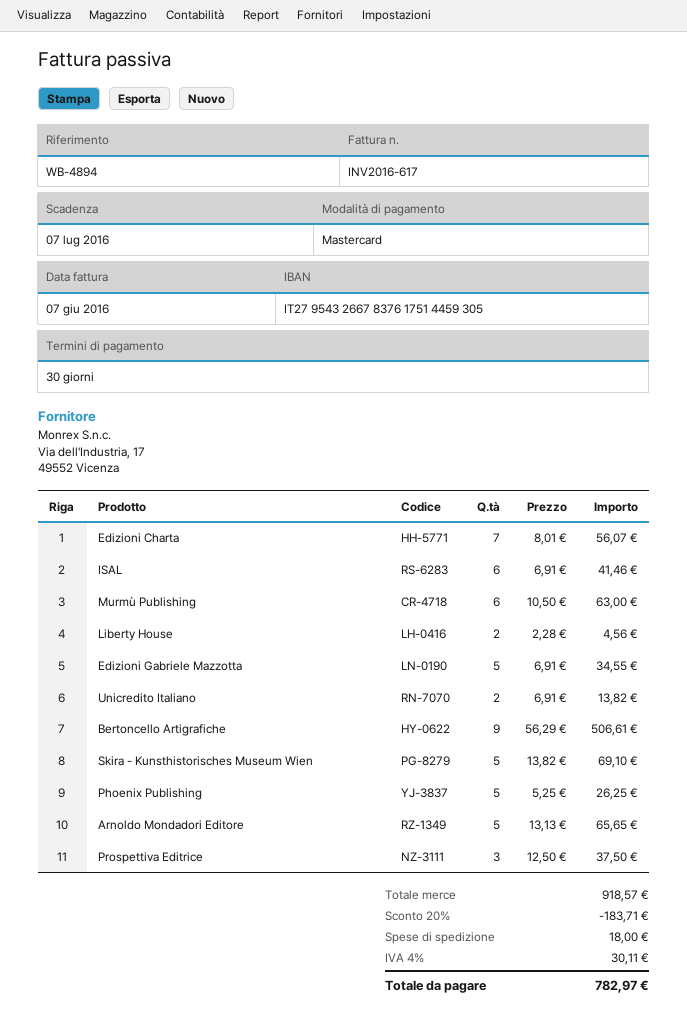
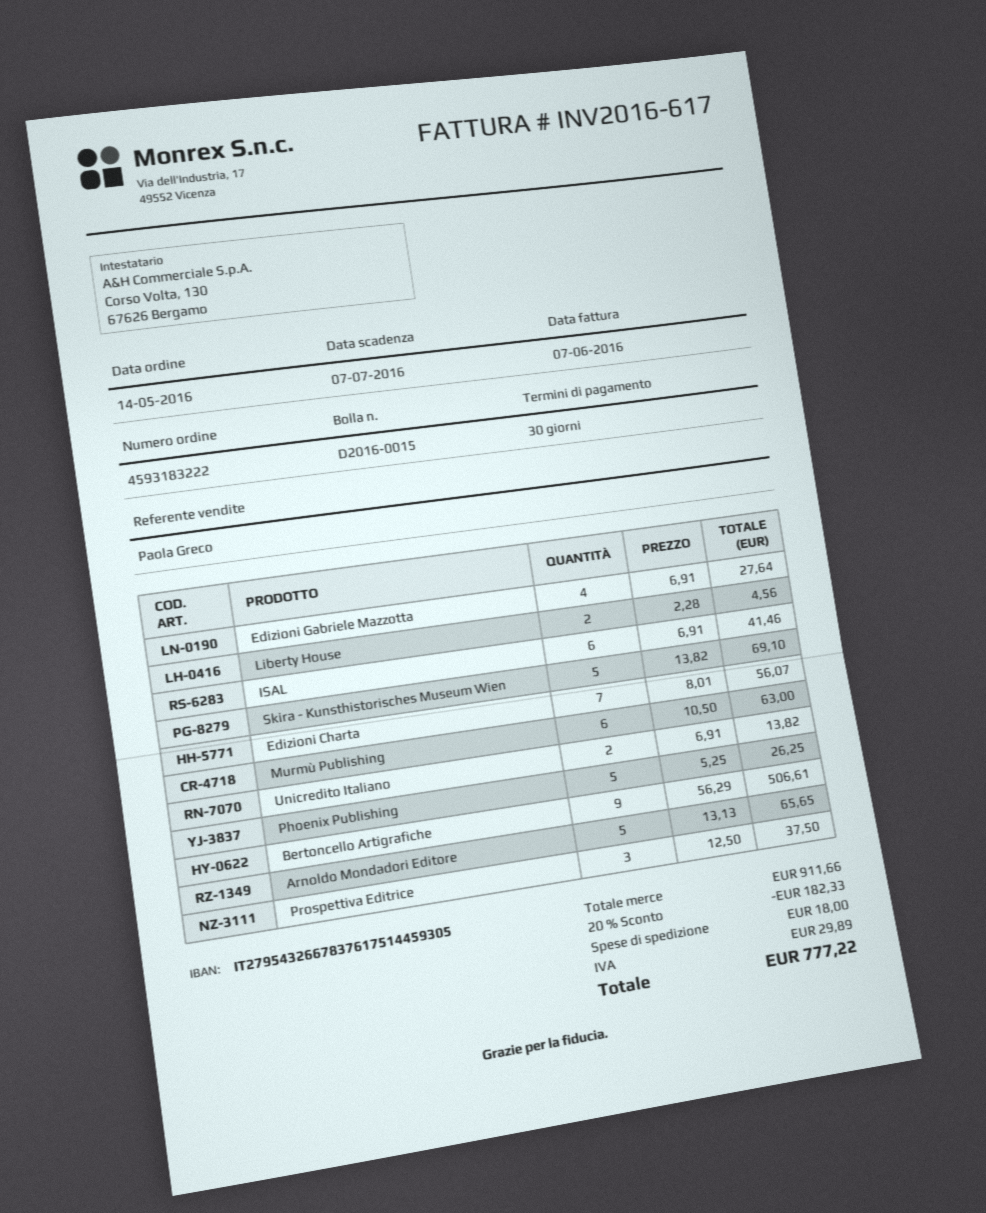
Edizioni Gabriele Mazzotta: 5 x 6.91 = 34.55 -> 4 x 6.91 = 27.64
subtotal: 918.57 -> 911.66
discount: 20% = 183.71 -> 20% = 182.33
tax: 30.11 -> 29.89
total: 782.97 -> 777.22

